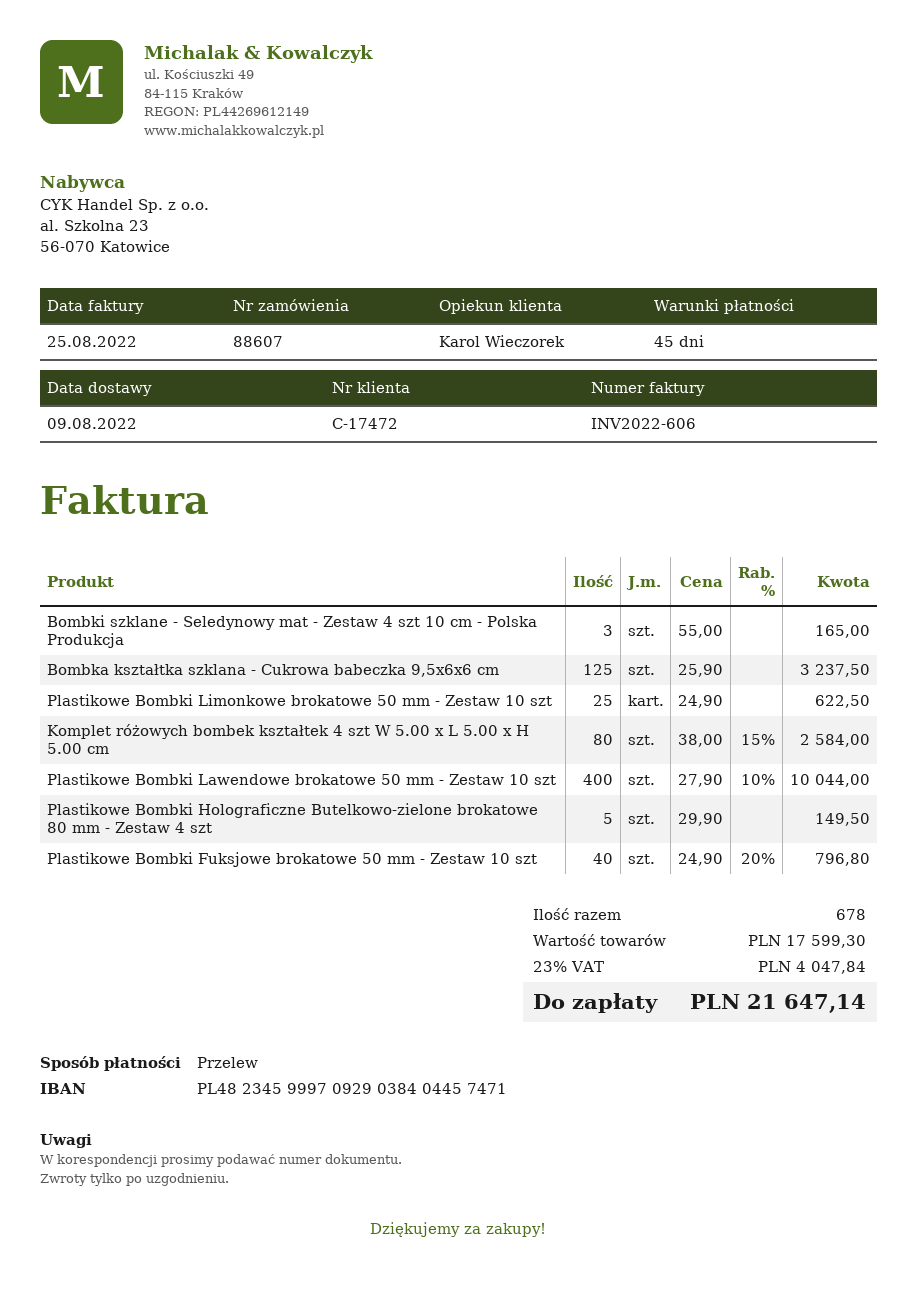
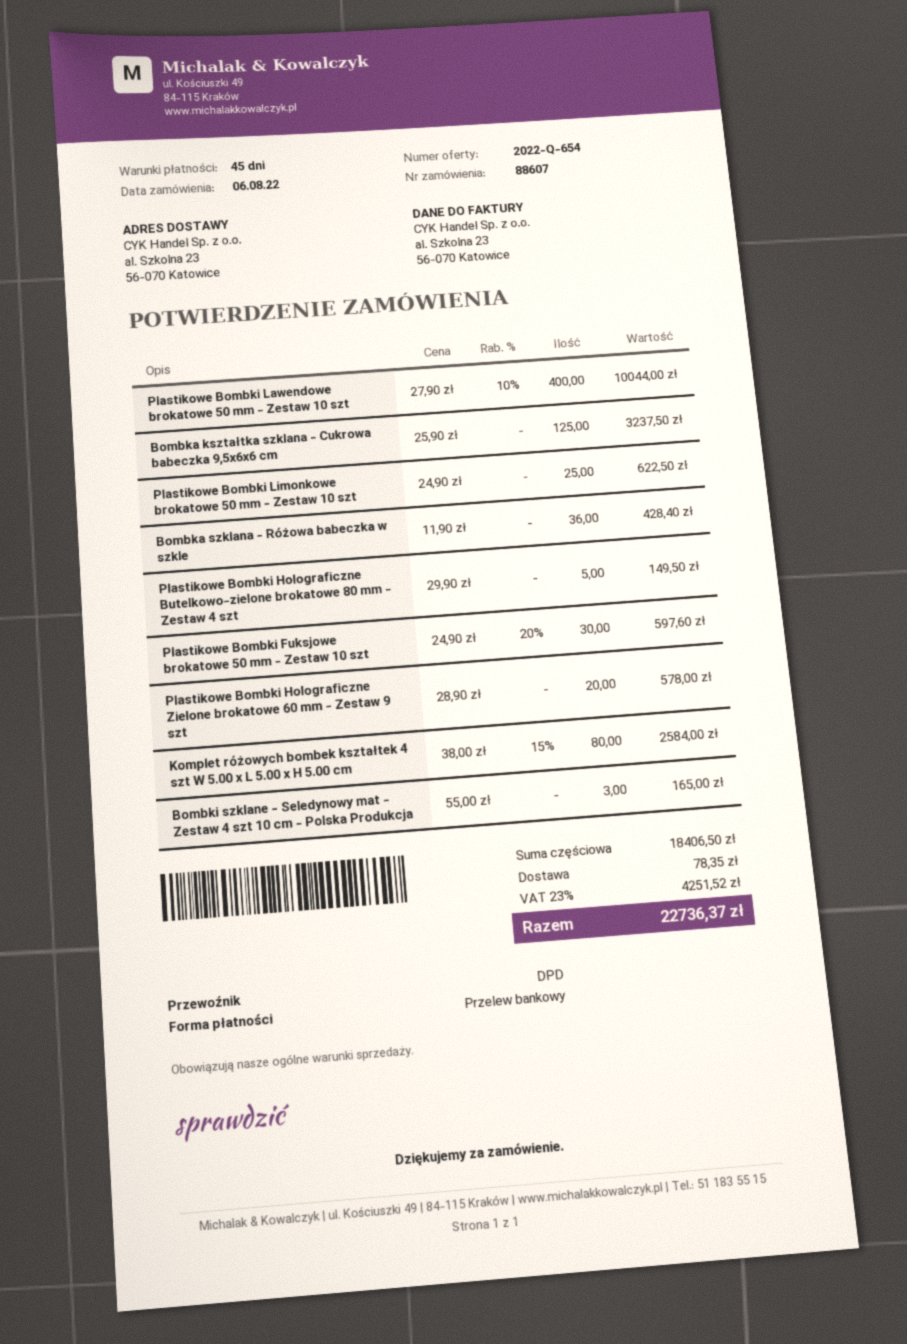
Plastikowe Bombki Fuksjowe brokatowe 50 mm - Zestaw 10 szt: 40 x 24.90 - 20% = 796.80 -> 30 x 24.90 - 20% = 597.60
Bombka szklana - Różowa babeczka w szkle: none -> 36 x 11.90 = 428.40
Plastikowe Bombki Holograficzne Zielone brokatowe 60 mm - Zestaw 9 szt: none -> 20 x 28.90 = 578.00
subtotal: 17599.30 -> 18406.50
shipping: none -> 78.35
tax: 23% = 4047.84 -> 23% = 4251.52
total: 21647.14 -> 22736.37

